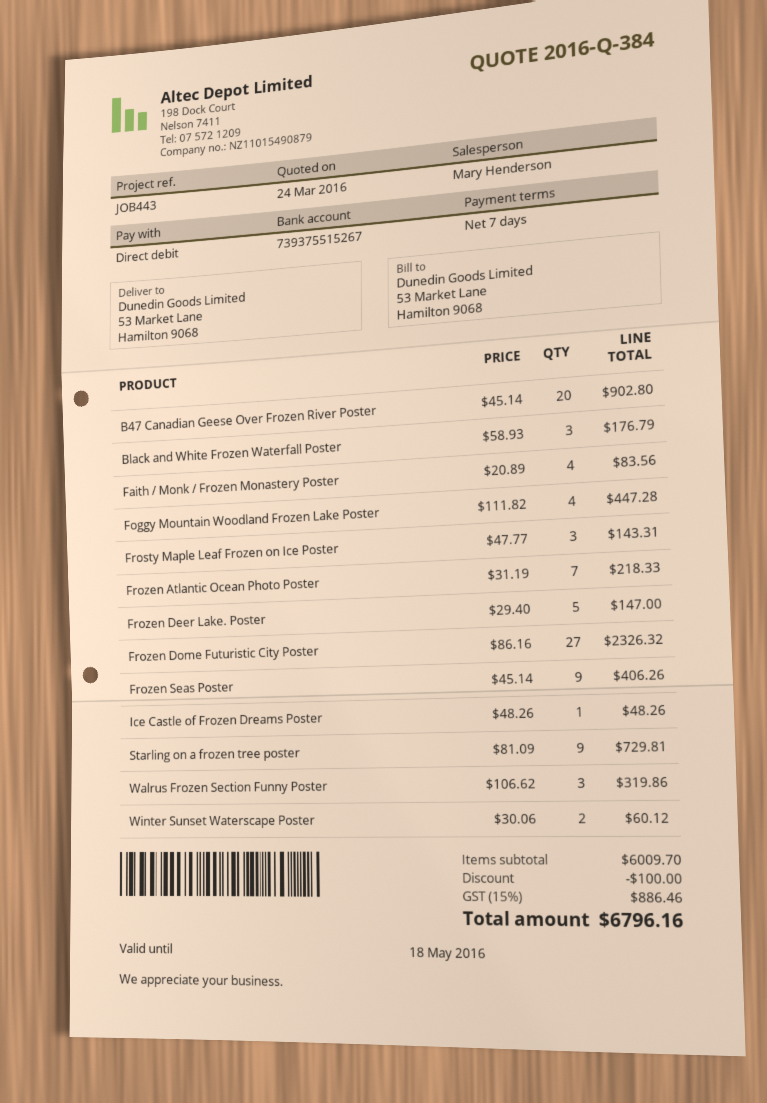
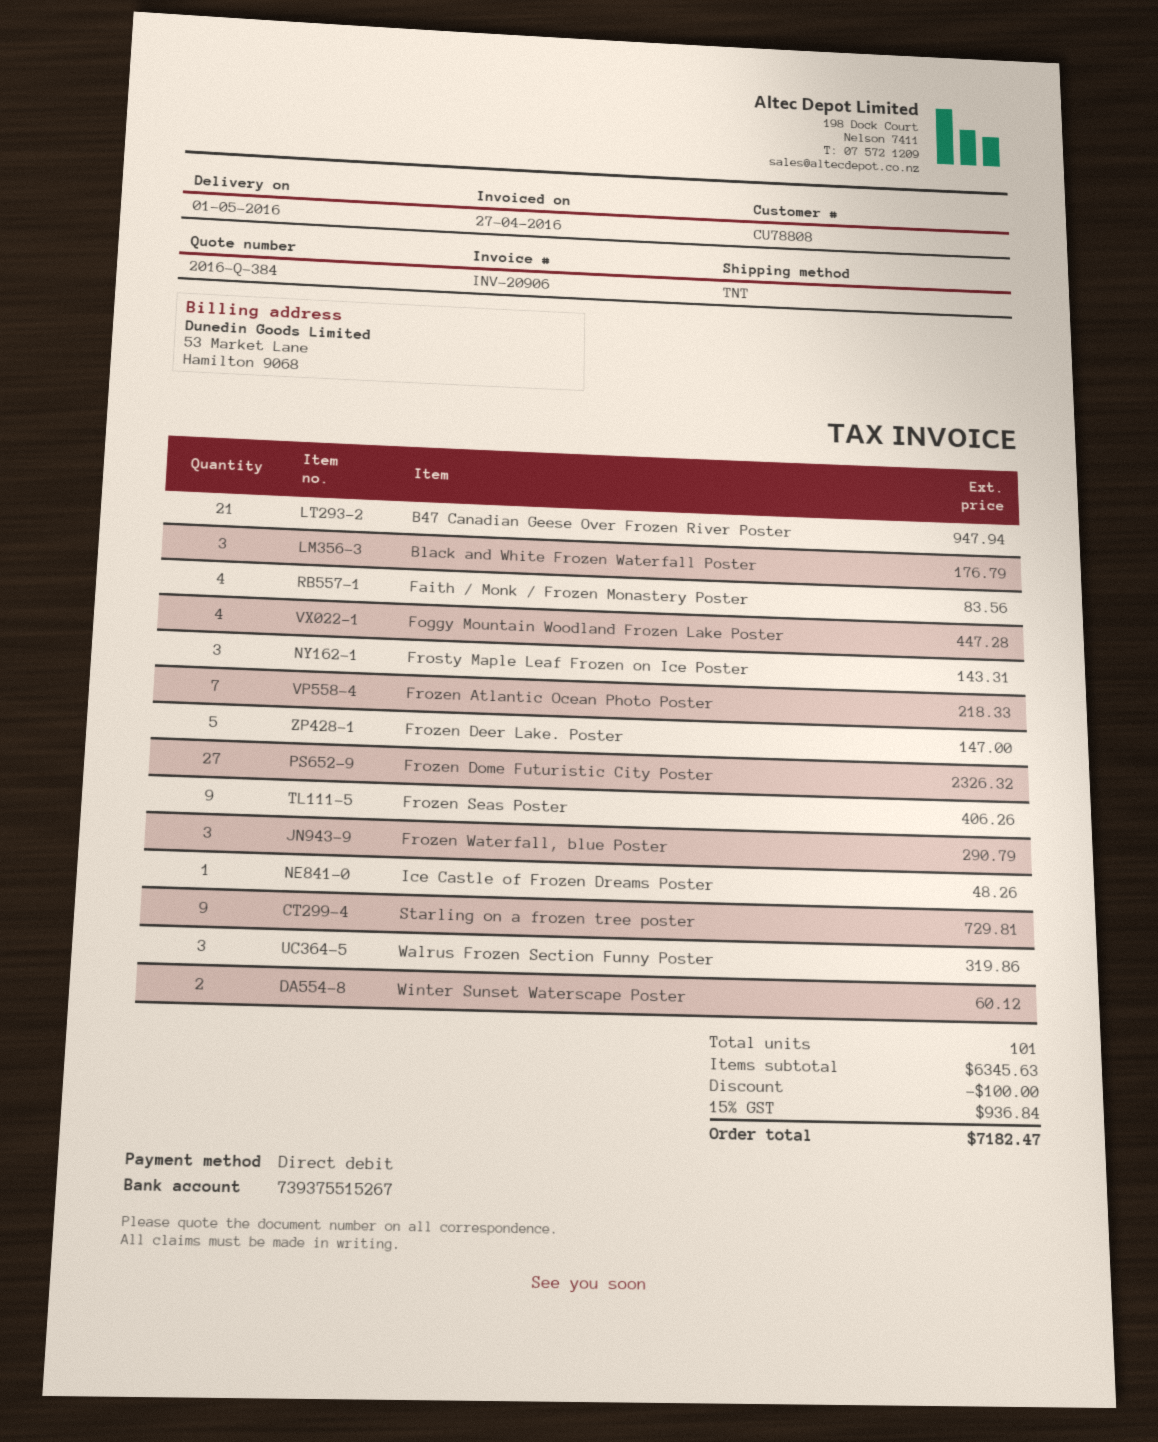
B47 Canadian Geese Over Frozen River Poster: 20 for 902.80 -> 21 for 947.94
Frozen Waterfall, blue Poster: none -> 3 for 290.79
subtotal: 6009.70 -> 6345.63
tax: 15% = 886.46 -> 15% = 936.84
total: 6796.16 -> 7182.47

